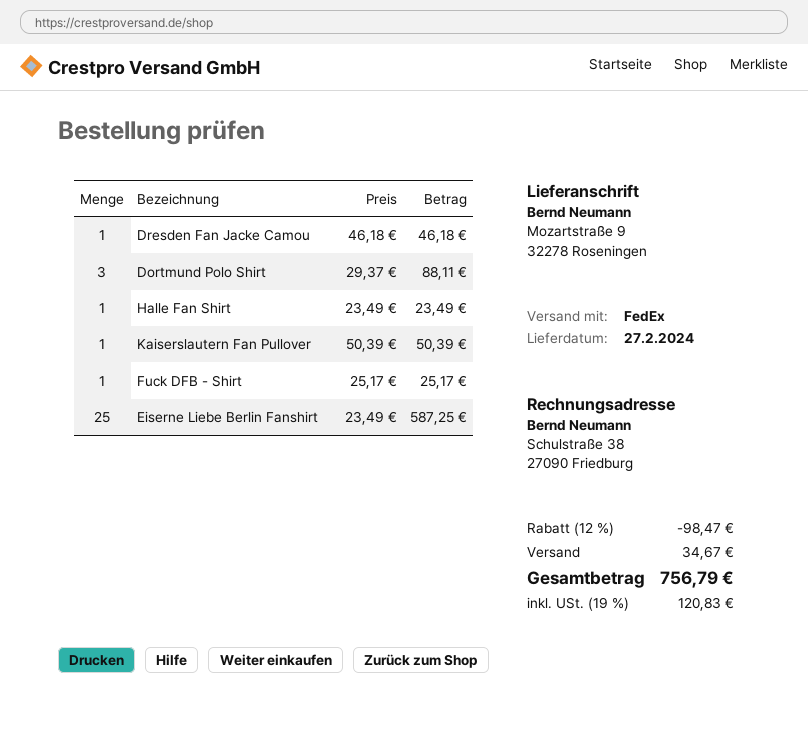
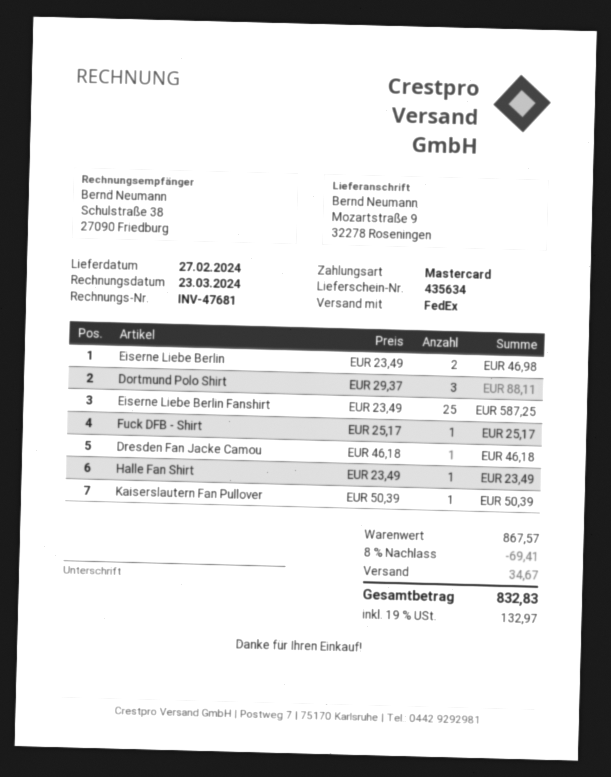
Eiserne Liebe Berlin: none -> 2 x 23.49 = 46.98
discount: 12% = 98.47 -> 8% = 69.41
tax: 19% = 120.83 -> 19% = 132.97
total: 756.79 -> 832.83

